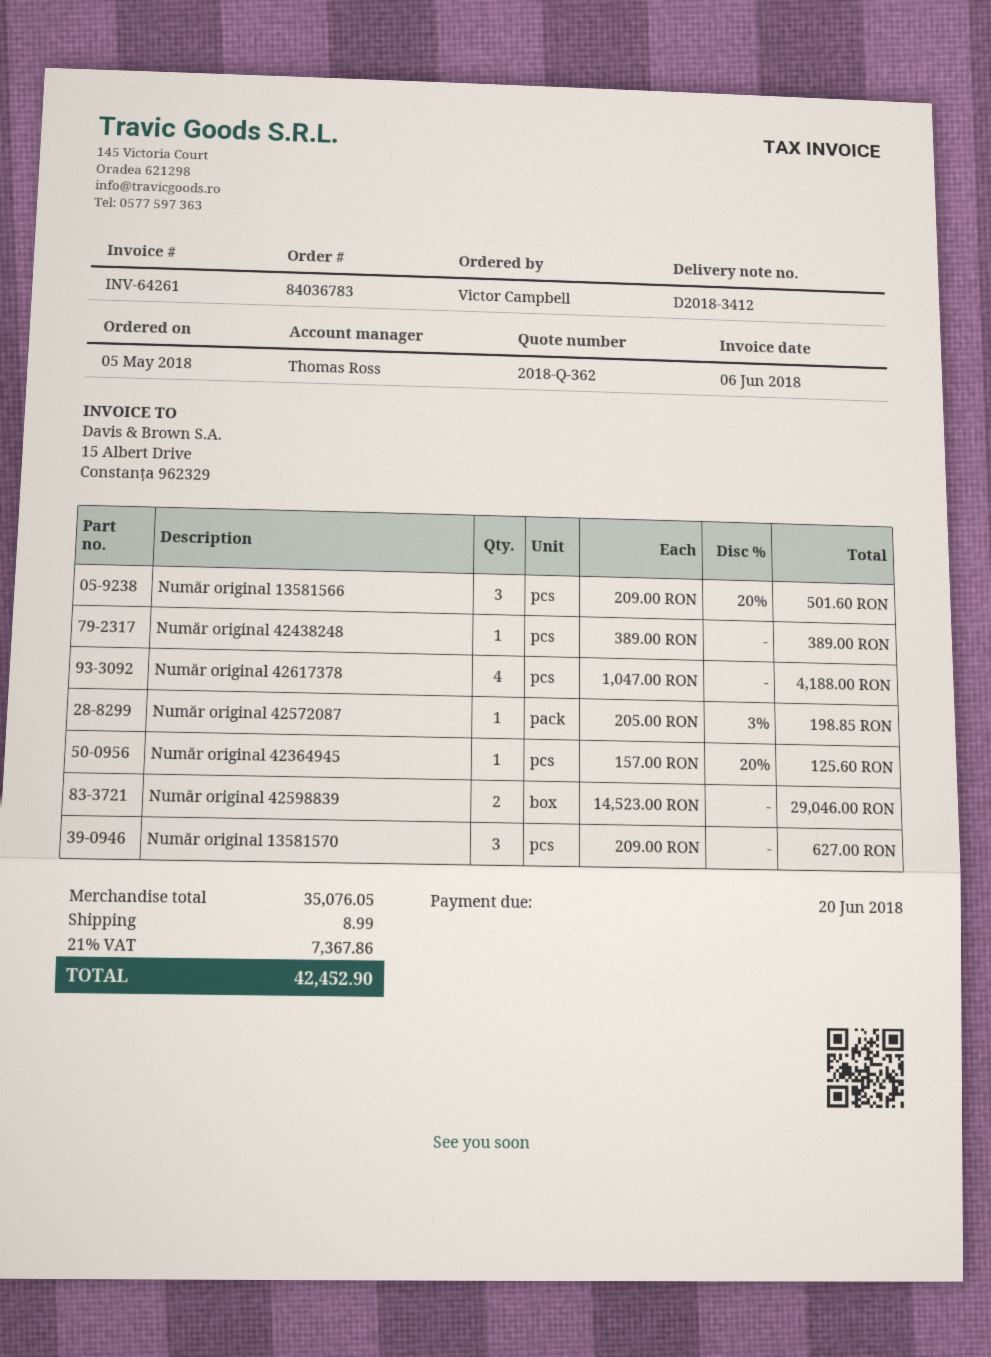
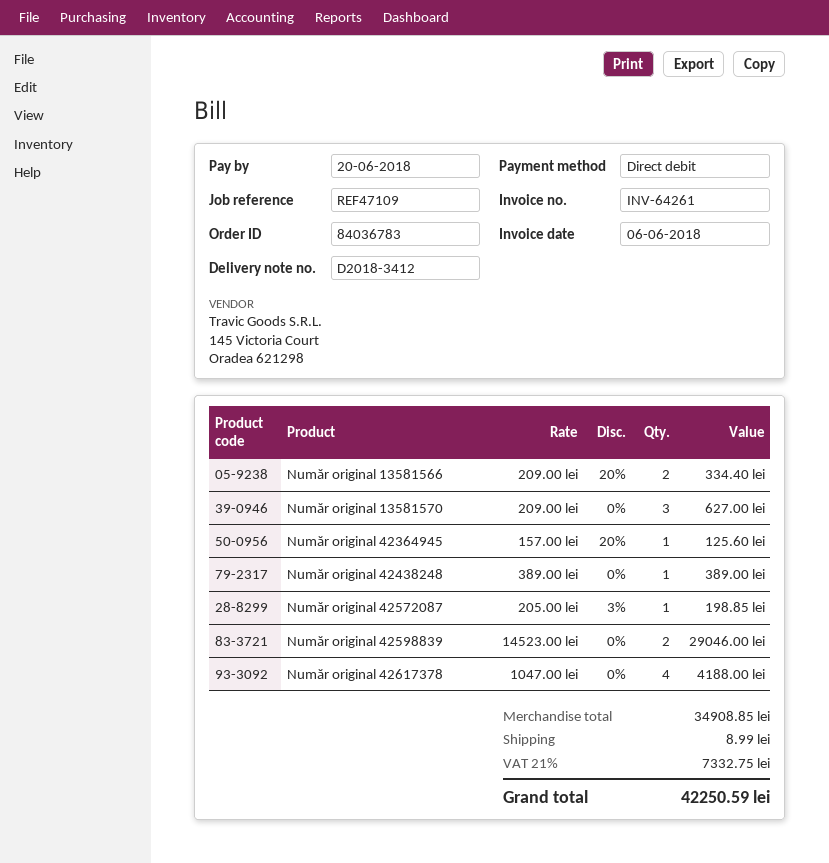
Număr original 13581566: 3 x 209.00 - 20% = 501.60 -> 2 x 209.00 - 20% = 334.40
subtotal: 35076.05 -> 34908.85
tax: 21% = 7367.86 -> 21% = 7332.75
total: 42452.90 -> 42250.59

